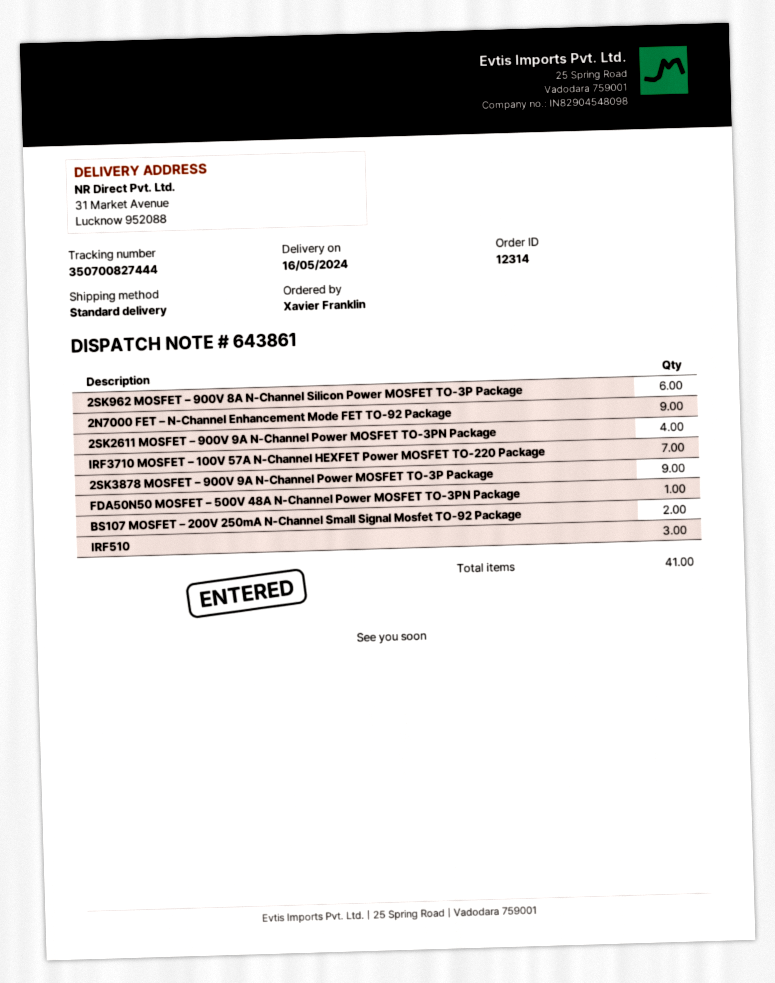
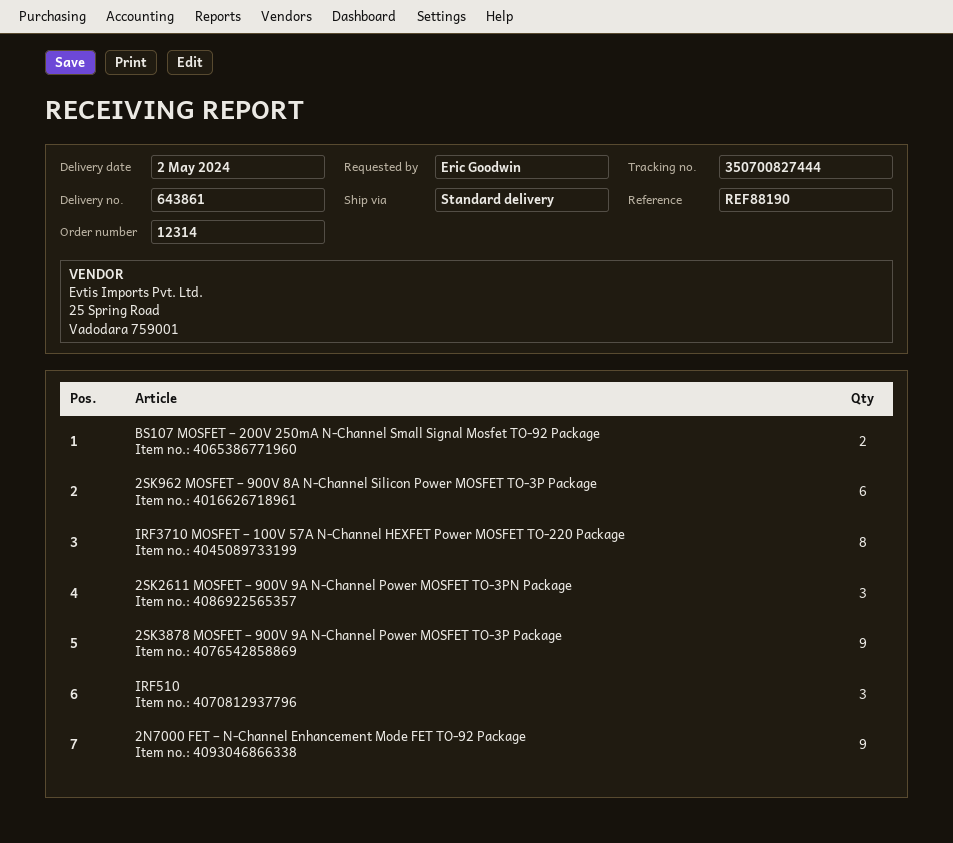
delivery date: 2024-05-16 -> 2024-05-02
ordered by: Xavier Franklin -> Eric Goodwin
2SK2611 MOSFET – 900V 9A N-Channel Power MOSFET TO-3PN Package: 4 -> 3
IRF3710 MOSFET – 100V 57A N-Channel HEXFET Power MOSFET TO-220 Package: 7 -> 8
FDA50N50 MOSFET – 500V 48A N-Channel Power MOSFET TO-3PN Package: 1 -> none

